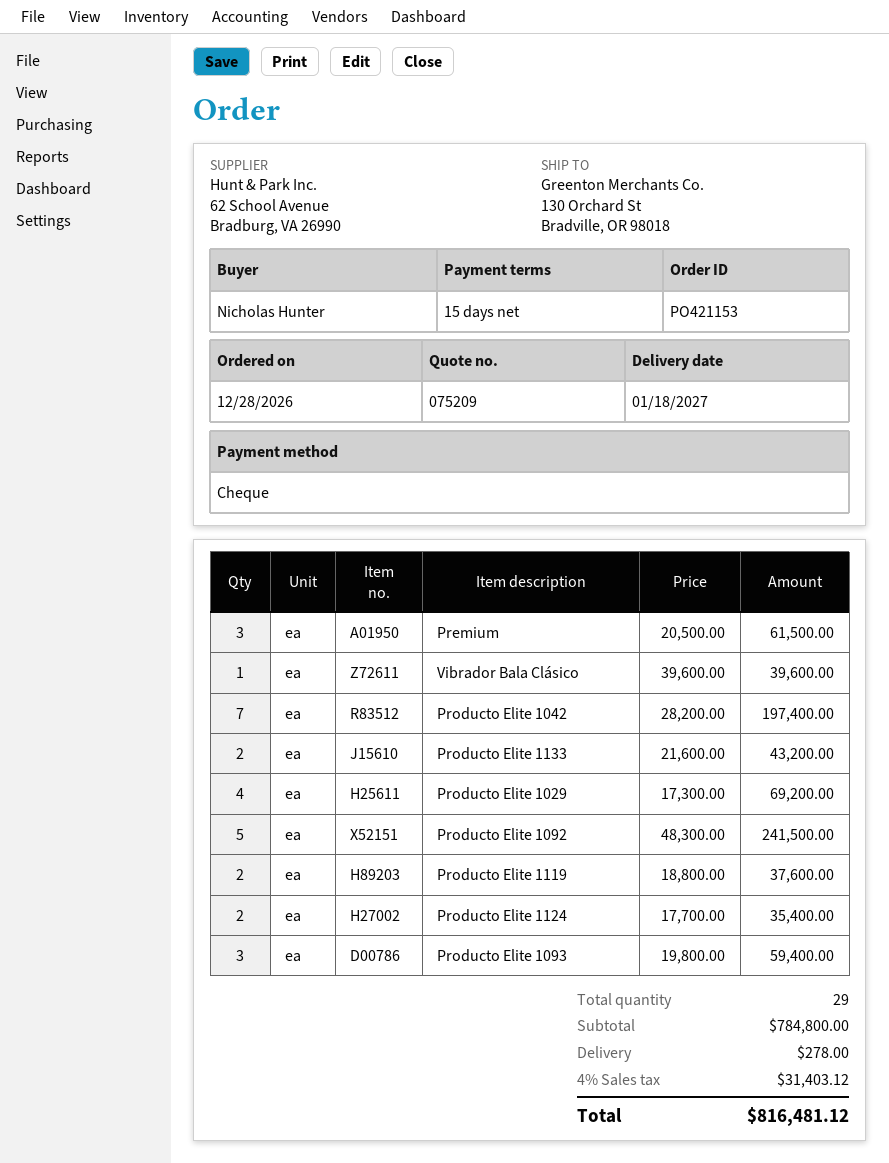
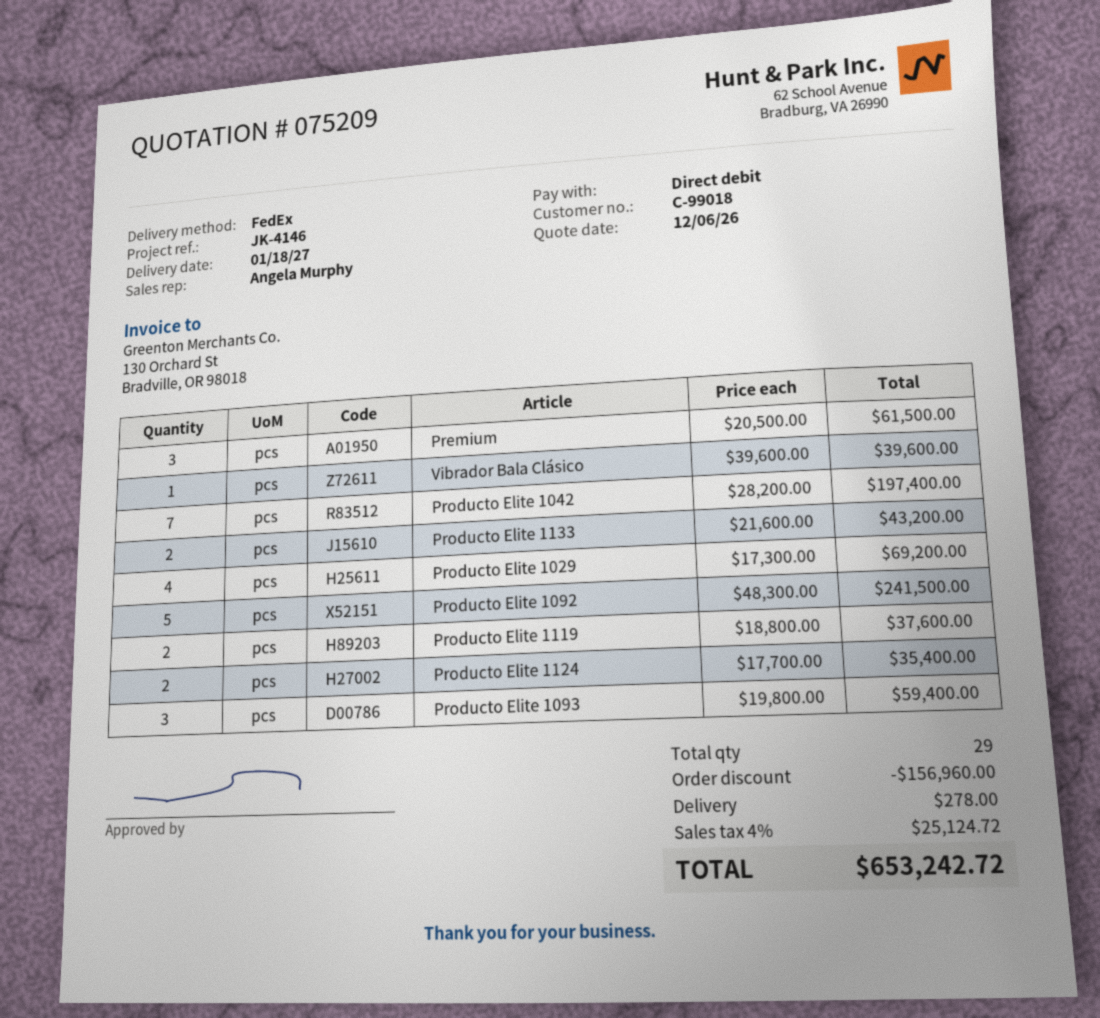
payment method: cheque -> direct debit
discount: none -> 156960.00
tax: 4% = 31403.12 -> 4% = 25124.72
total: 816481.12 -> 653242.72

